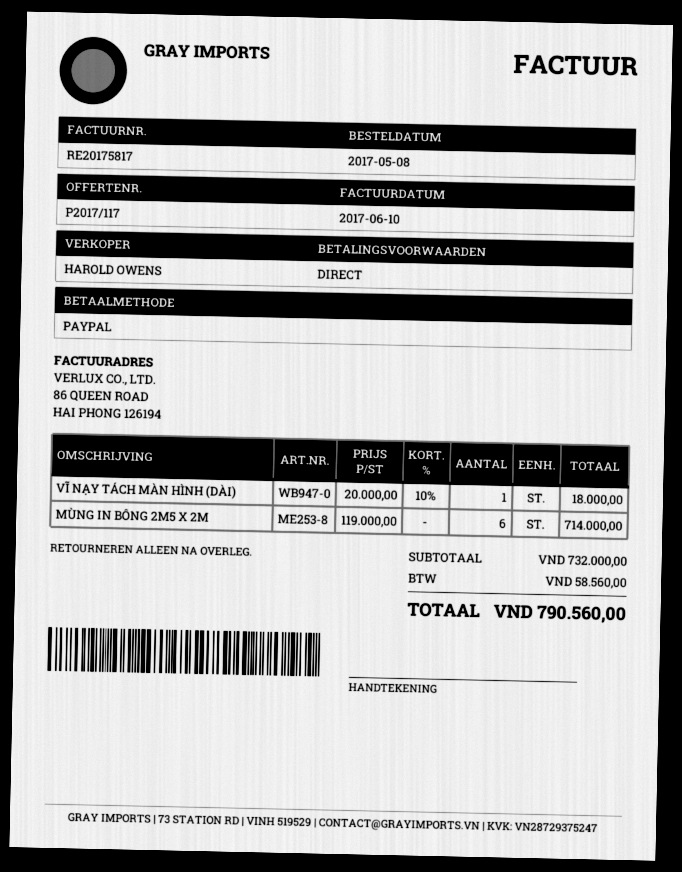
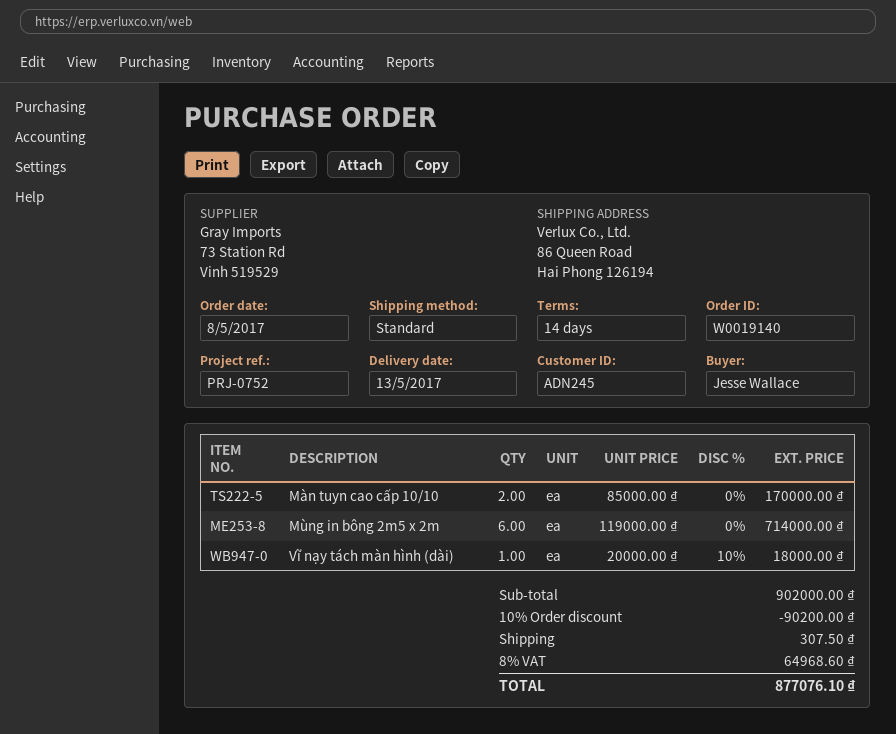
payment terms: on receipt -> 14 days
Màn tuyn cao cấp 10/10: none -> 2 x 85000.00 = 170000.00
subtotal: 732000.00 -> 902000.00
discount: none -> 10% = 90200.00
shipping: none -> 307.50
tax: 58560.00 -> 64968.60
total: 790560.00 -> 877076.10

